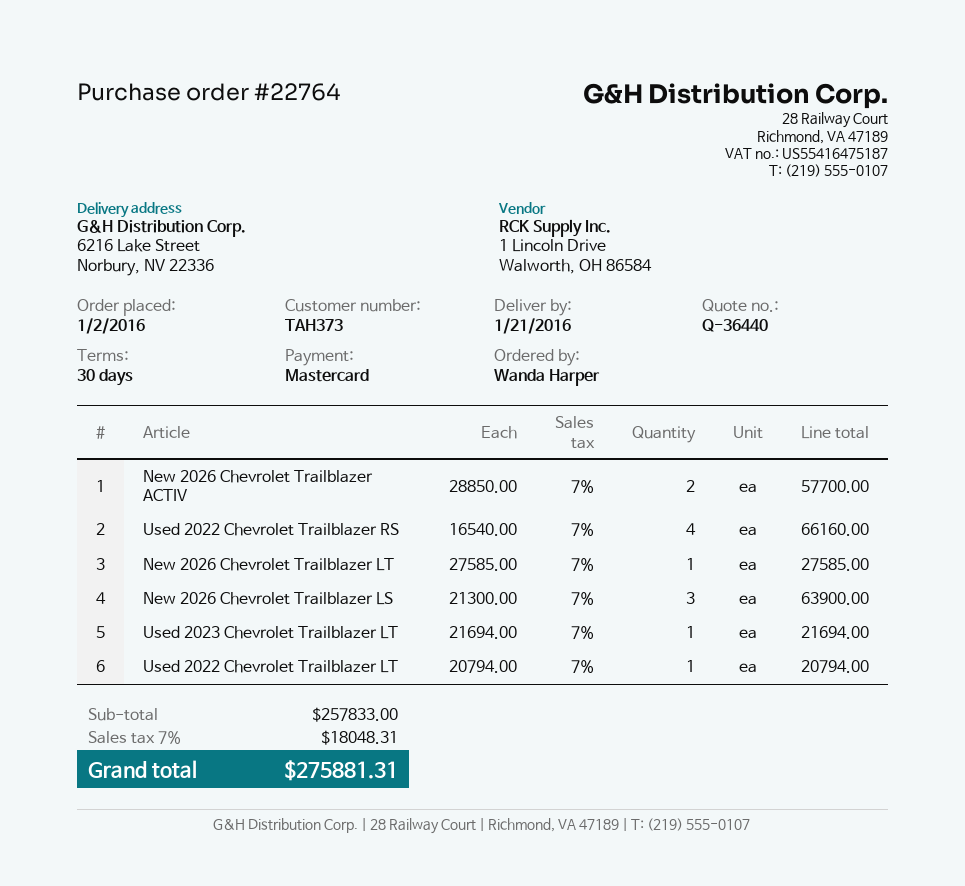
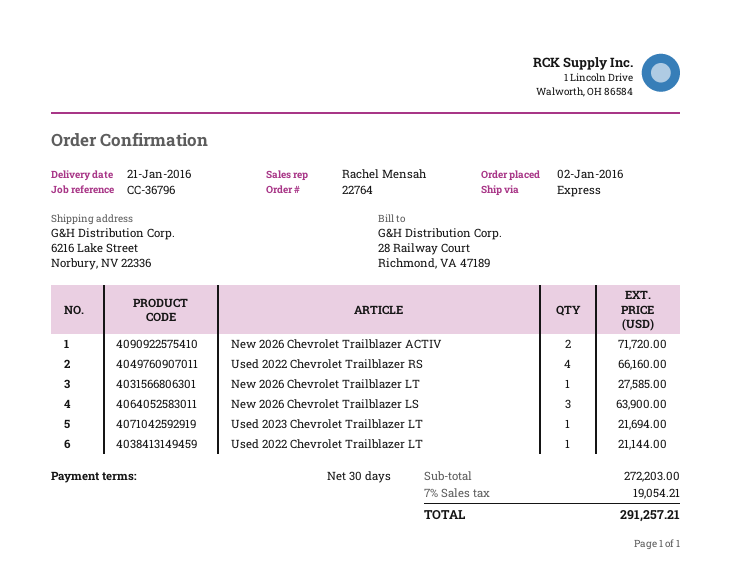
New 2026 Chevrolet Trailblazer ACTIV: 2 for 57700.00 -> 2 for 71720.00
Used 2022 Chevrolet Trailblazer LT: 1 for 20794.00 -> 1 for 21144.00
subtotal: 257833.00 -> 272203.00
tax: 7% = 18048.31 -> 7% = 19054.21
total: 275881.31 -> 291257.21

